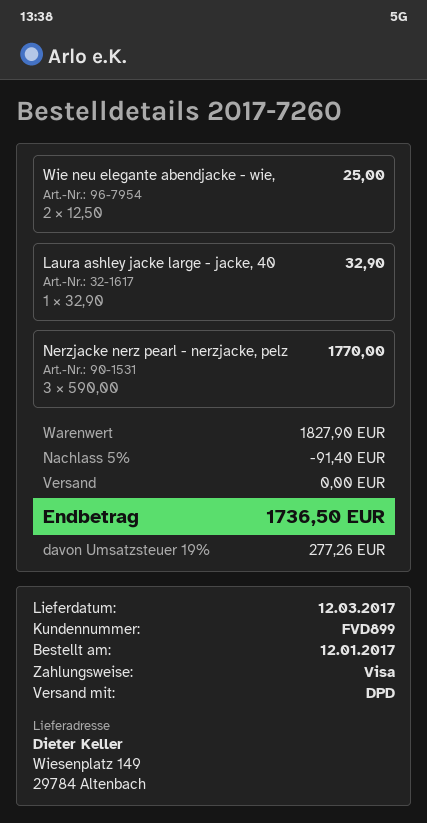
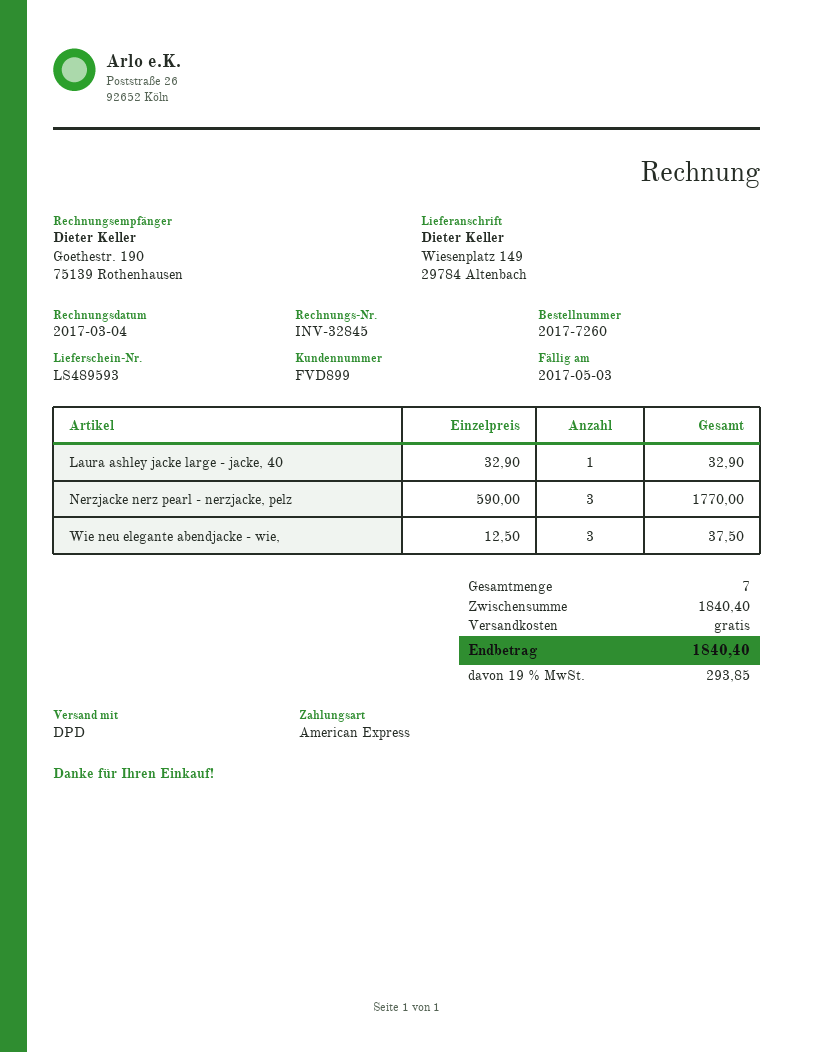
payment method: Visa -> American Express
Wie neu elegante abendjacke - wie,: 2 x 12.50 = 25.00 -> 3 x 12.50 = 37.50
subtotal: 1827.90 -> 1840.40
discount: 5% = 91.40 -> none
tax: 19% = 277.26 -> 19% = 293.85
total: 1736.50 -> 1840.40

